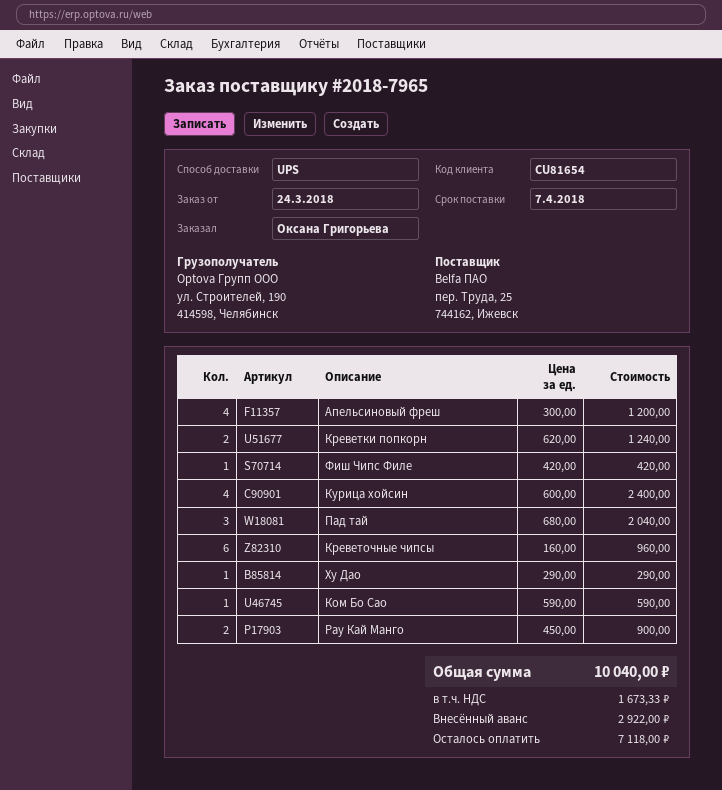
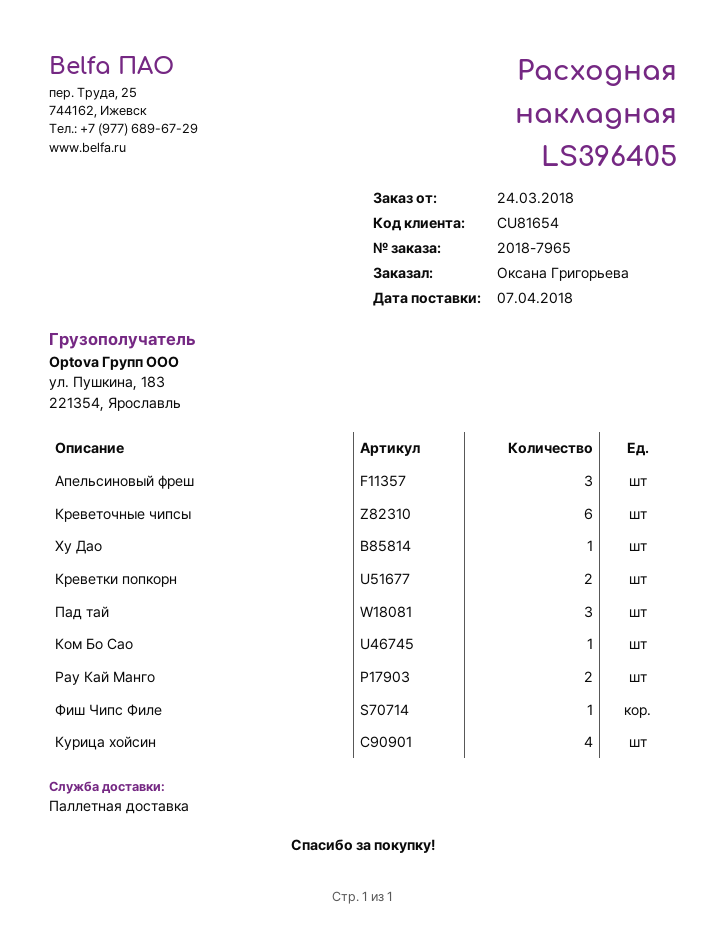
shipping method: UPS -> pallet freight
ship to: ул. Строителей, 190, 414598, Челябинск -> ул. Пушкина, 183, 221354, Ярославль
Апельсиновый фреш: 4 -> 3

